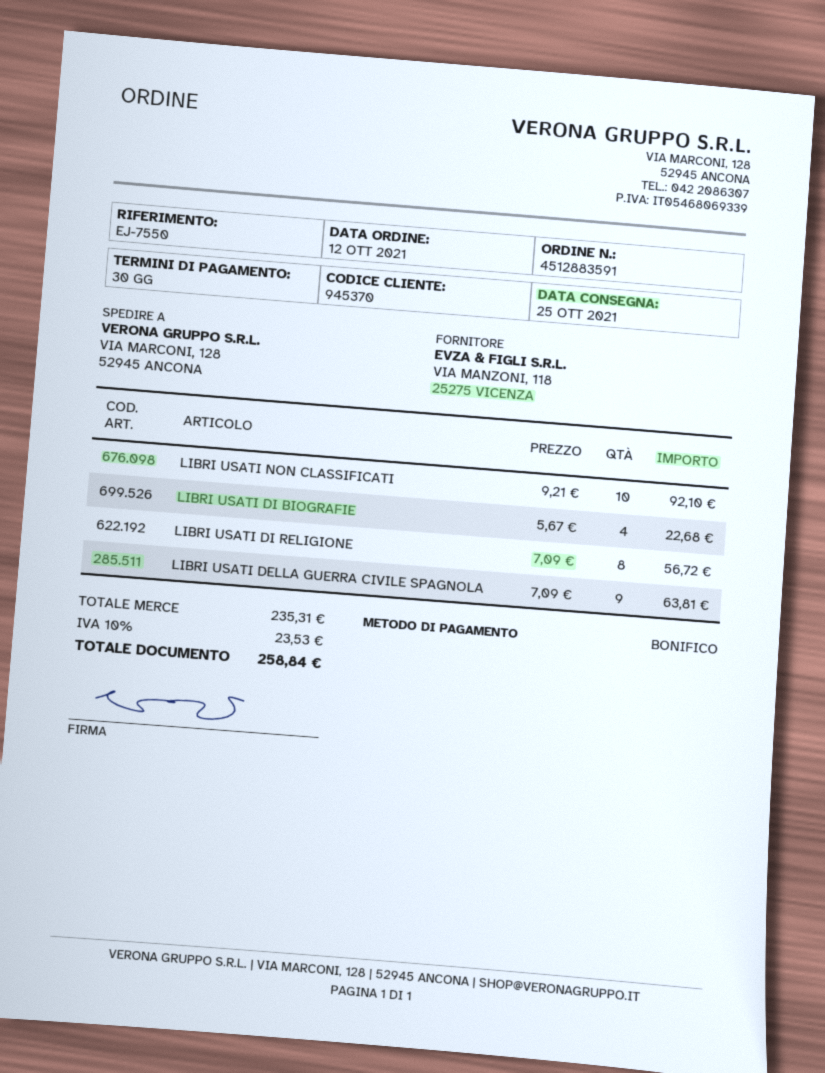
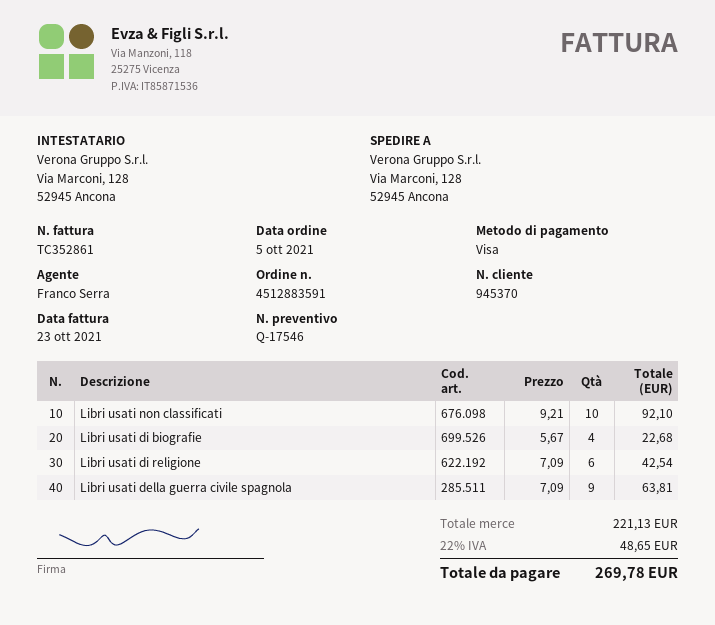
order date: 2021-10-12 -> 2021-10-05
payment method: bank transfer -> Visa
LIBRI USATI DI RELIGIONE: 8 x 7.09 = 56.72 -> 6 x 7.09 = 42.54
subtotal: 235.31 -> 221.13
tax: 10% = 23.53 -> 22% = 48.65
total: 258.84 -> 269.78

